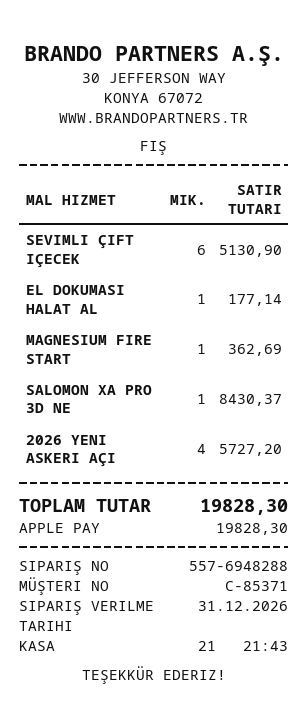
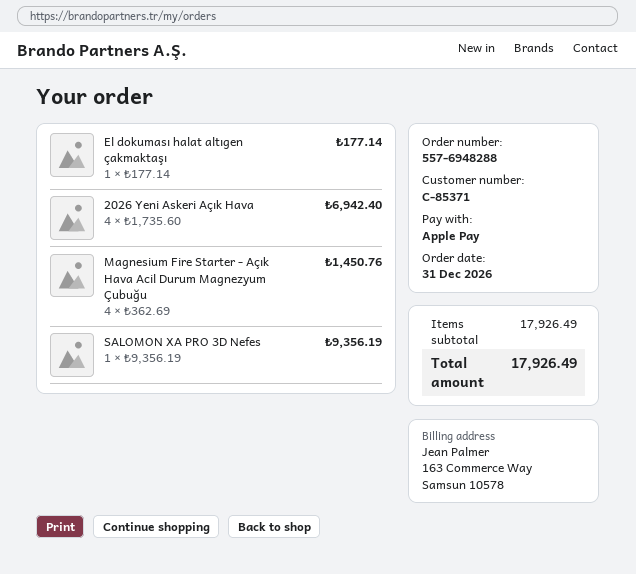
SEVIMLI ÇIFT IÇECEK: 6 for 5130.90 -> none
MAGNESIUM FIRE START: 1 for 362.69 -> 4 for 1450.76
SALOMON XA PRO 3D NE: 1 for 8430.37 -> 1 for 9356.19
2026 YENI ASKERI AÇI: 4 for 5727.20 -> 4 for 6942.40
total: 19828.30 -> 17926.49

